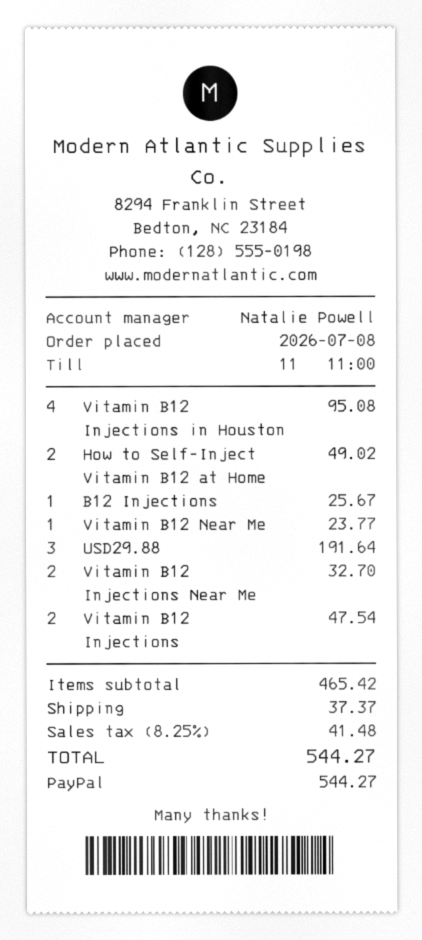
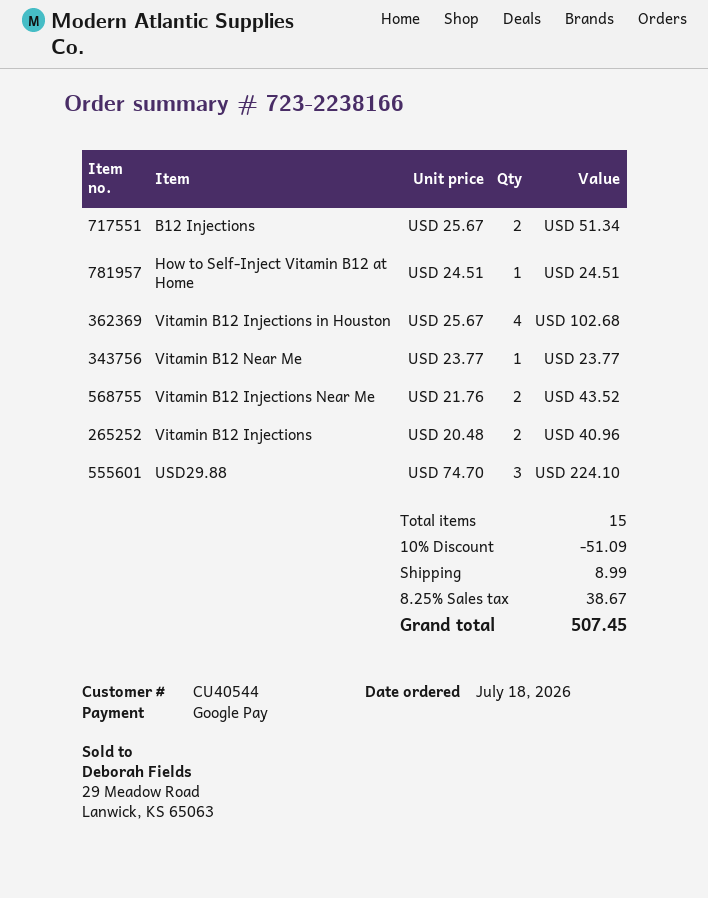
order date: 2026-07-08 -> 2026-07-18
payment method: PayPal -> Google Pay
Vitamin B12 Injections in Houston: 4 for 95.08 -> 4 for 102.68
How to Self-Inject Vitamin B12 at Home: 2 for 49.02 -> 1 for 24.51
B12 Injections: 1 for 25.67 -> 2 for 51.34
USD29.88: 3 for 191.64 -> 3 for 224.10
Vitamin B12 Injections Near Me: 2 for 32.70 -> 2 for 43.52
Vitamin B12 Injections: 2 for 47.54 -> 2 for 40.96
discount: none -> 10% = 51.09
shipping: 37.37 -> 8.99
tax: 8.25% = 41.48 -> 8.25% = 38.67
total: 544.27 -> 507.45

